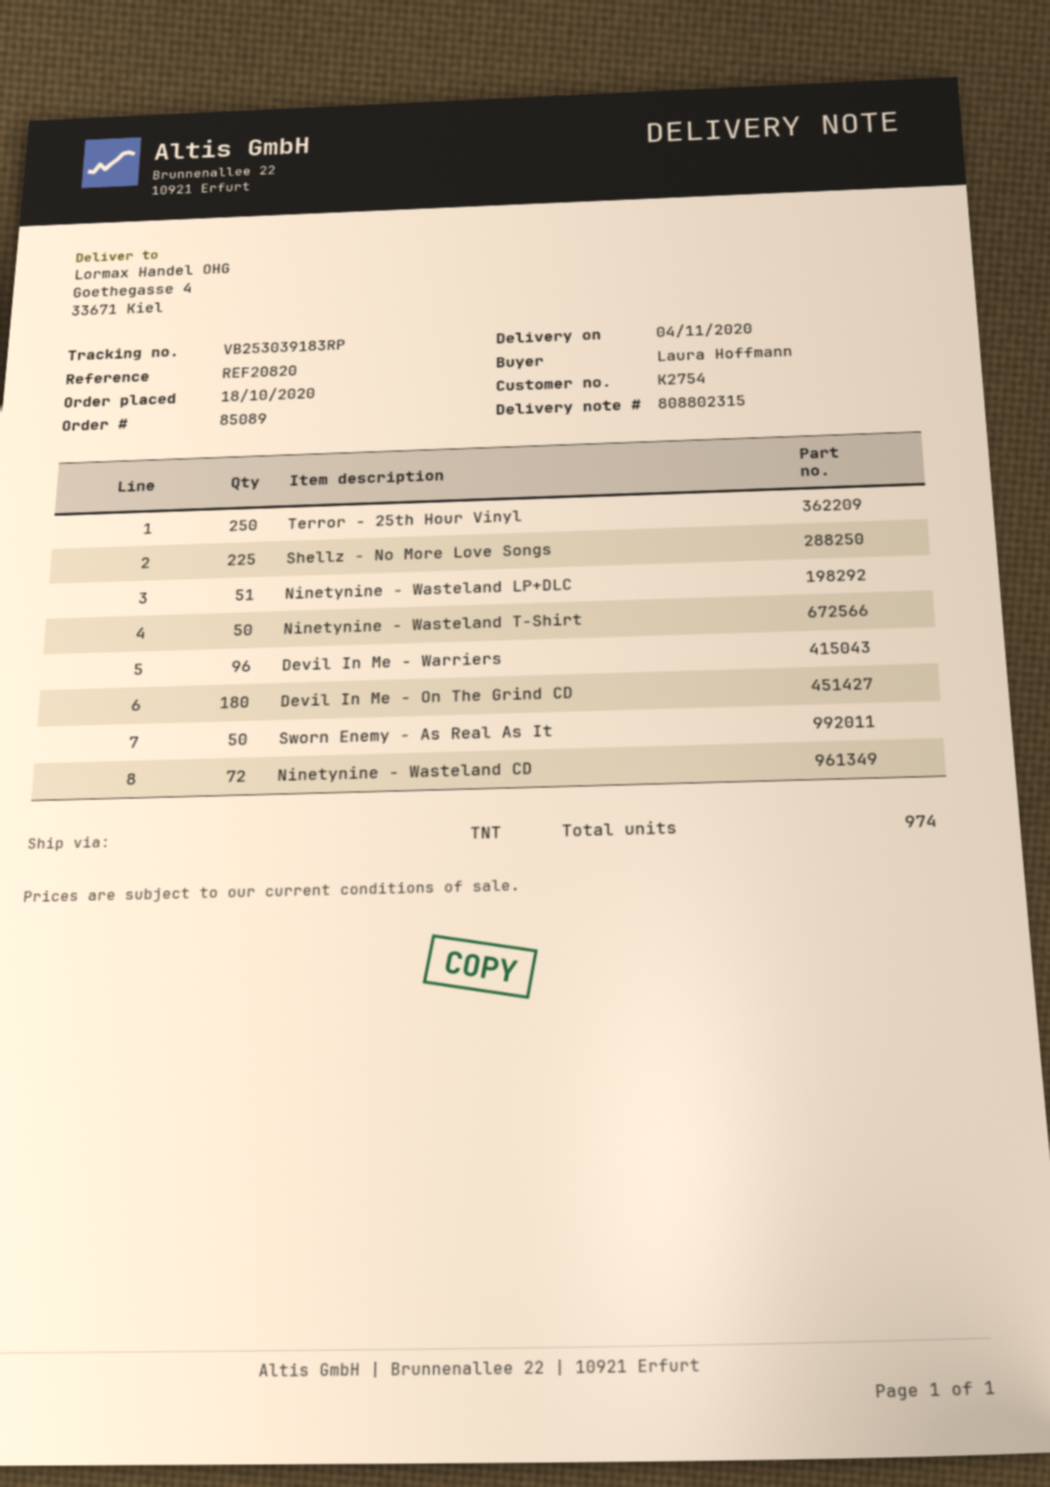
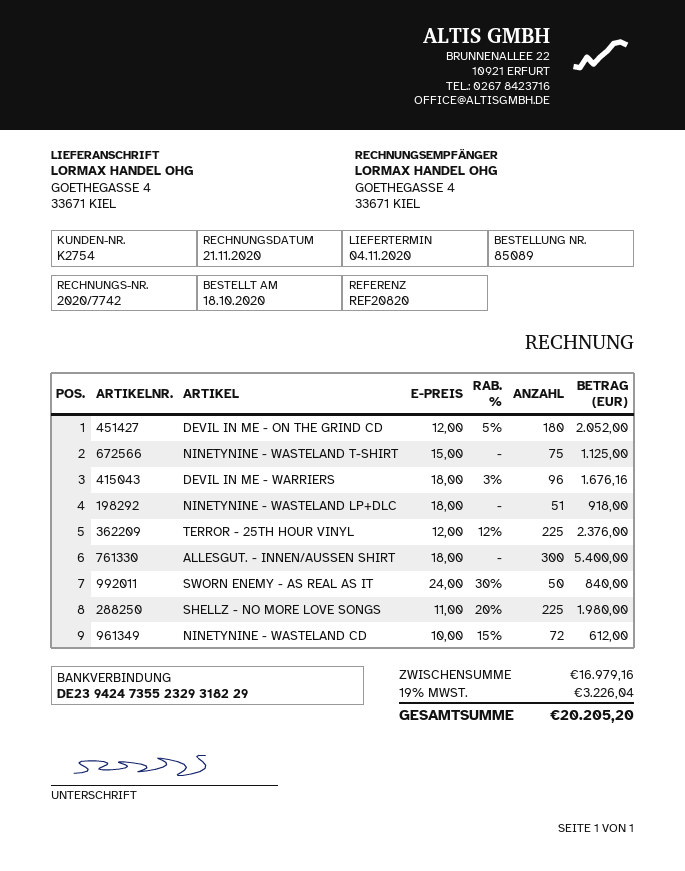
Terror - 25th Hour Vinyl: 250 -> 225
Ninetynine - Wasteland T-Shirt: 50 -> 75
ALLESGUT. - INNEN/AUSSEN SHIRT: none -> 300

